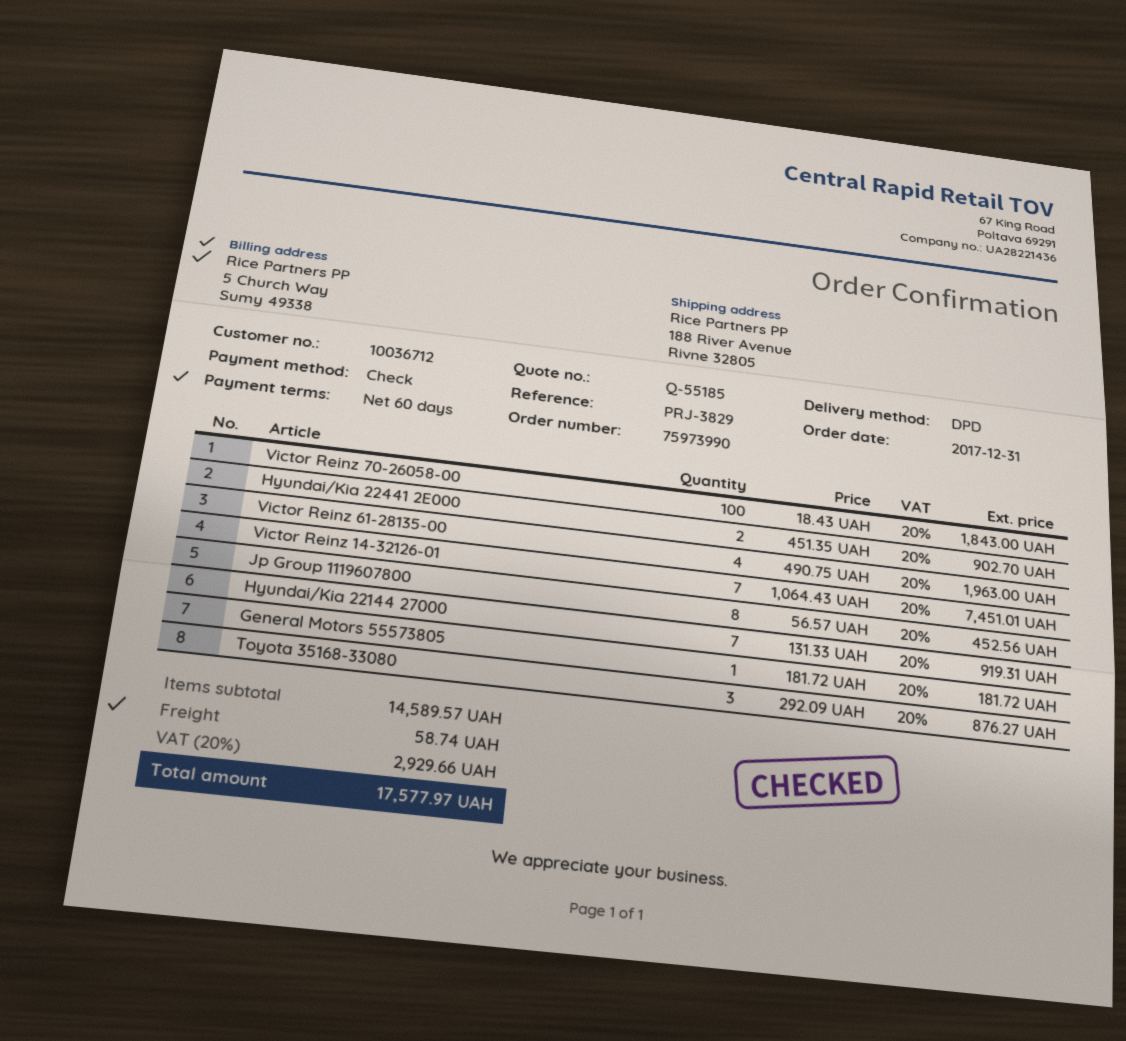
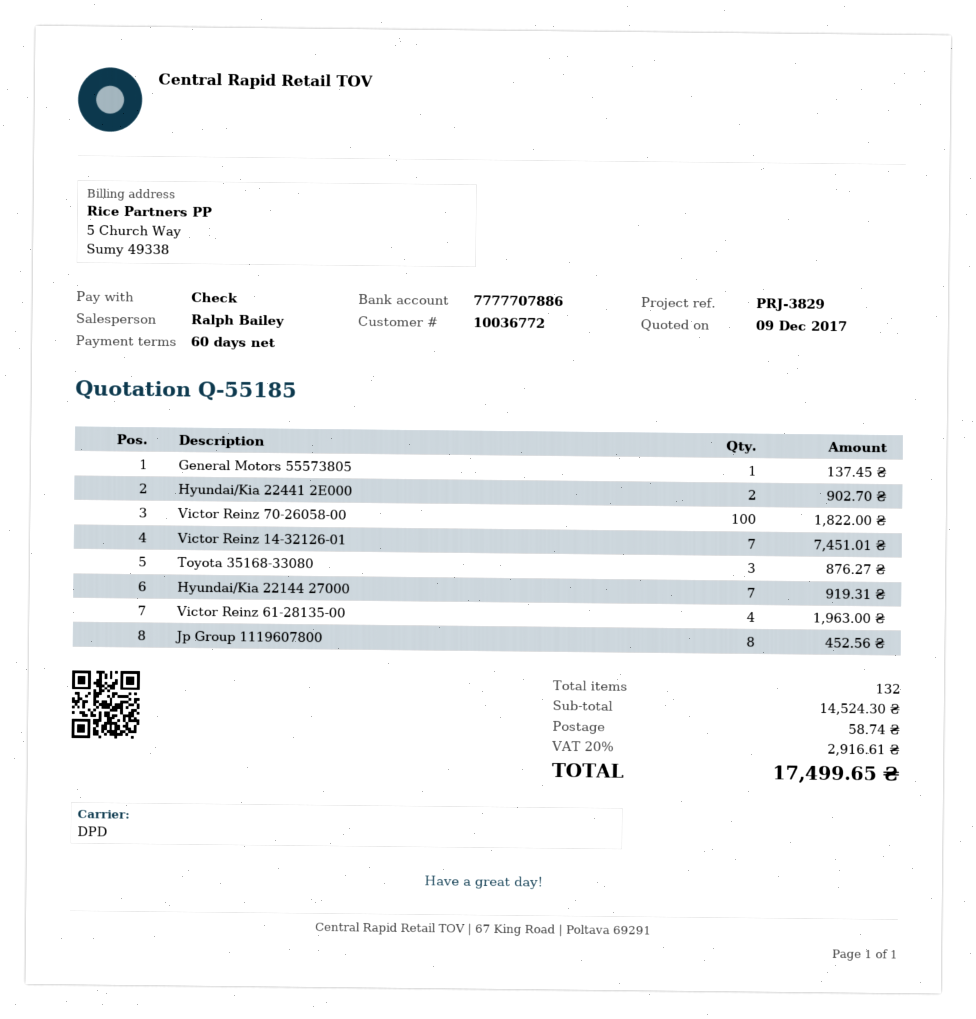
customer number: 10036712 -> 10036772
Victor Reinz 70-26058-00: 100 for 1843.00 -> 100 for 1822.00
General Motors 55573805: 1 for 181.72 -> 1 for 137.45
subtotal: 14589.57 -> 14524.30
tax: 20% = 2929.66 -> 20% = 2916.61
total: 17577.97 -> 17499.65

